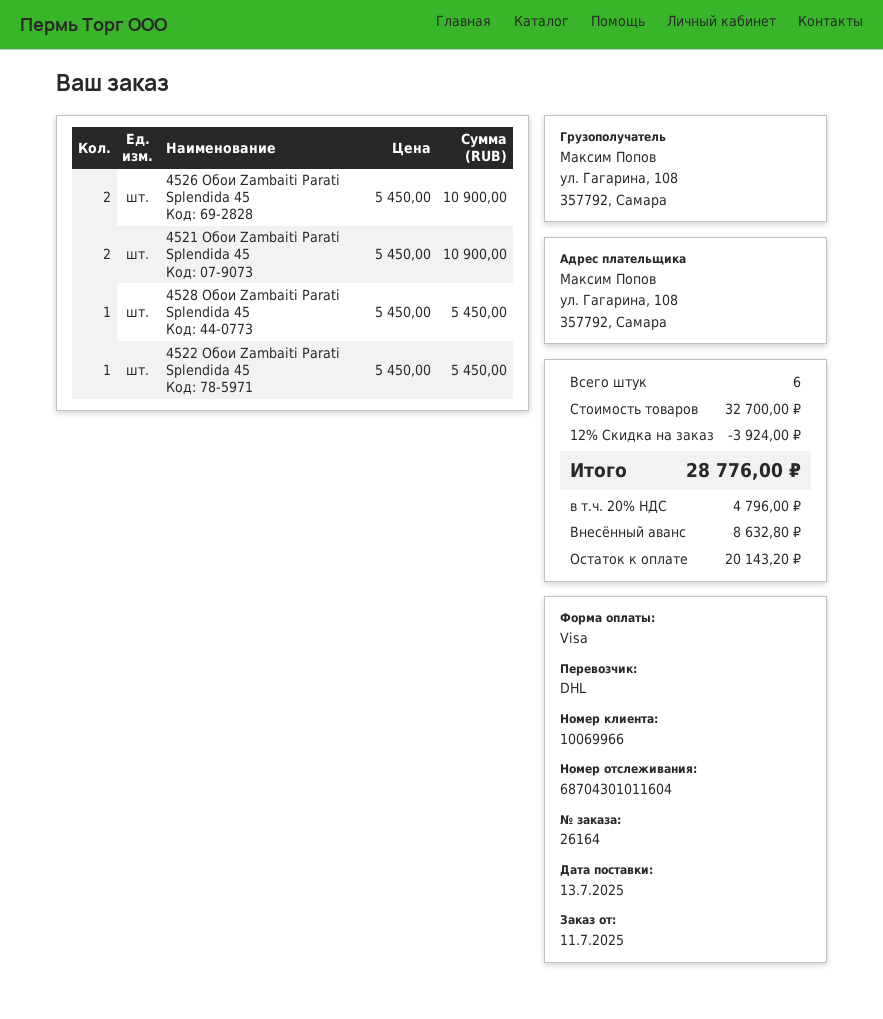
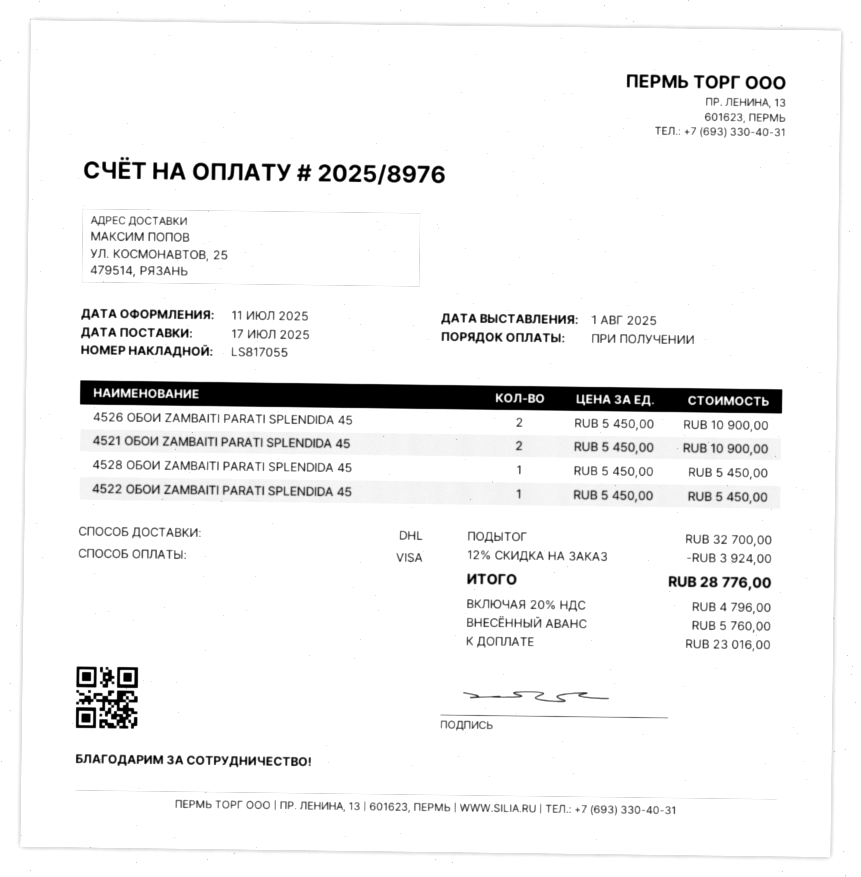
delivery date: 2025-07-13 -> 2025-07-17
ship to: ул. Гагарина, 108, 357792, Самара -> УЛ. КОСМОНАВТОВ, 25, 479514, РЯЗАНЬ
deposit: 8632.80 -> 5760.00
balance: 20143.20 -> 23016.00

